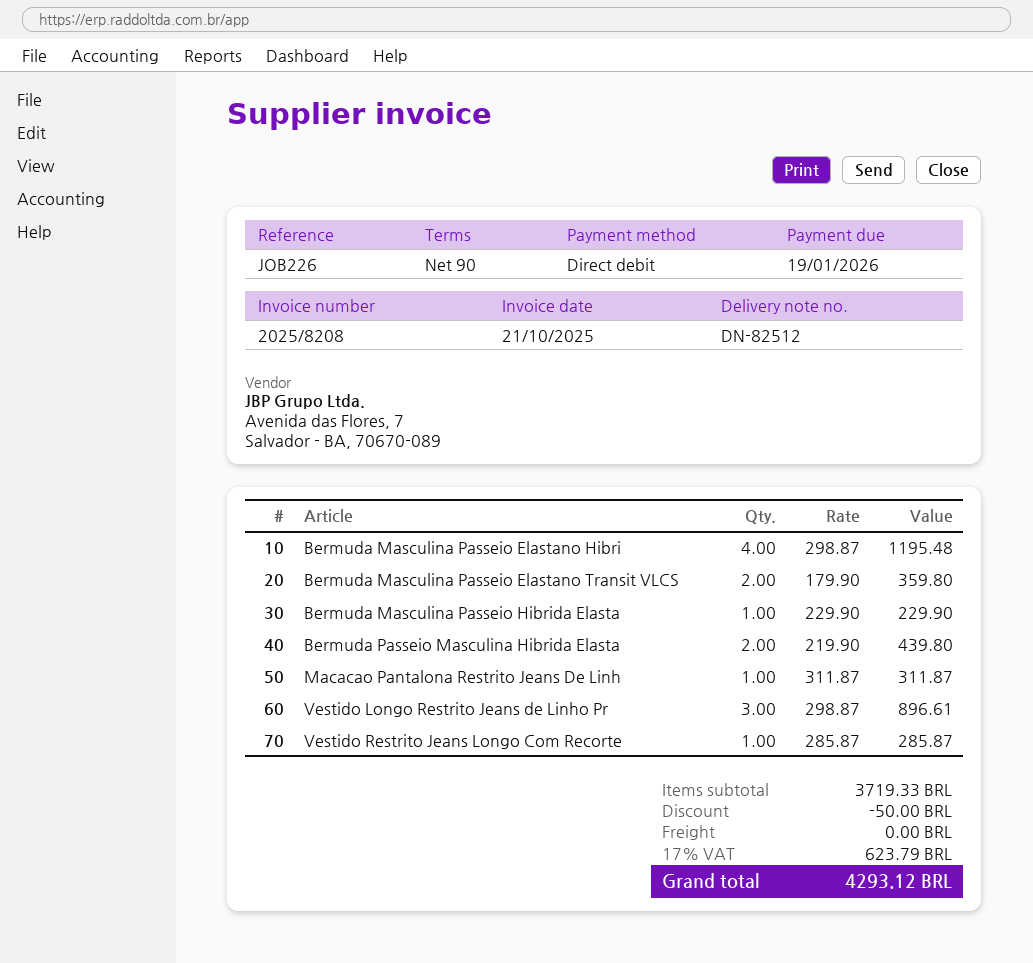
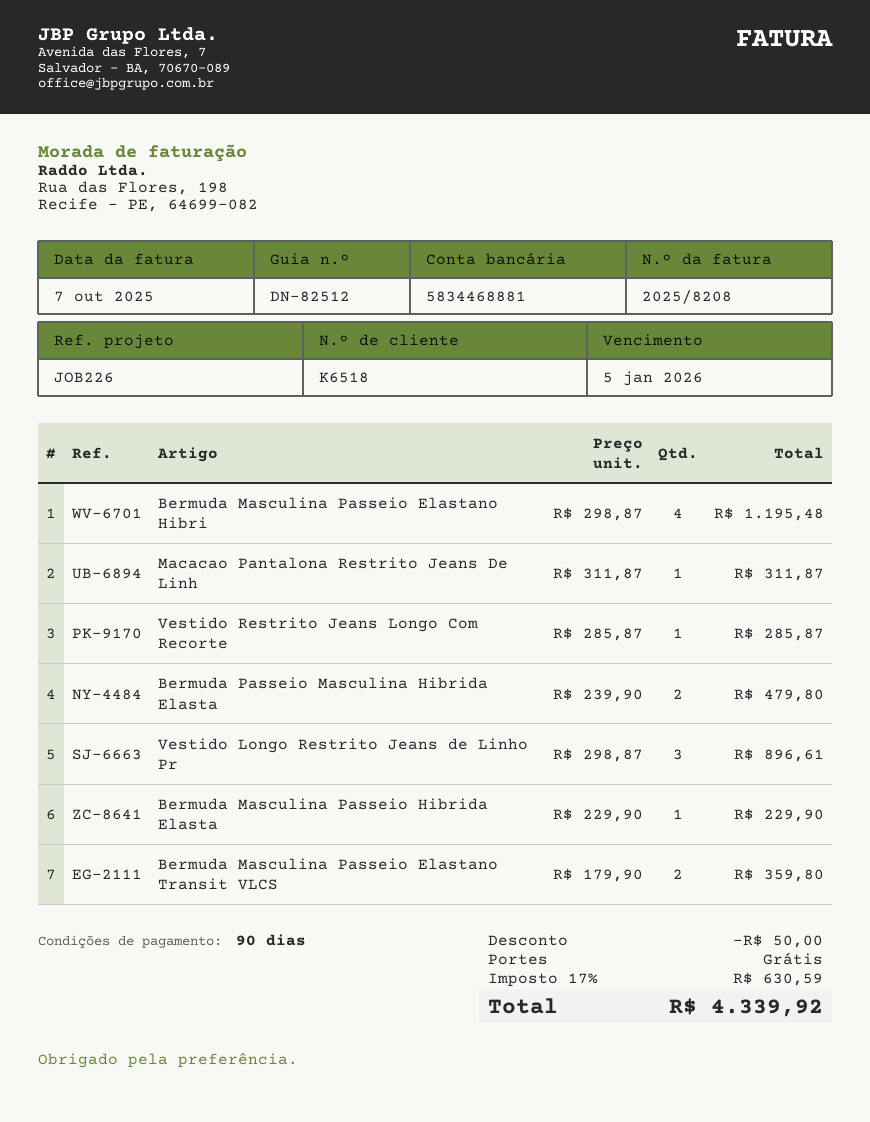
invoice date: 2025-10-21 -> 2025-10-07
due date: 2026-01-19 -> 2026-01-05
Bermuda Passeio Masculina Hibrida Elasta: 2 x 219.90 = 439.80 -> 2 x 239.90 = 479.80
tax: 17% = 623.79 -> 17% = 630.59
total: 4293.12 -> 4339.92

